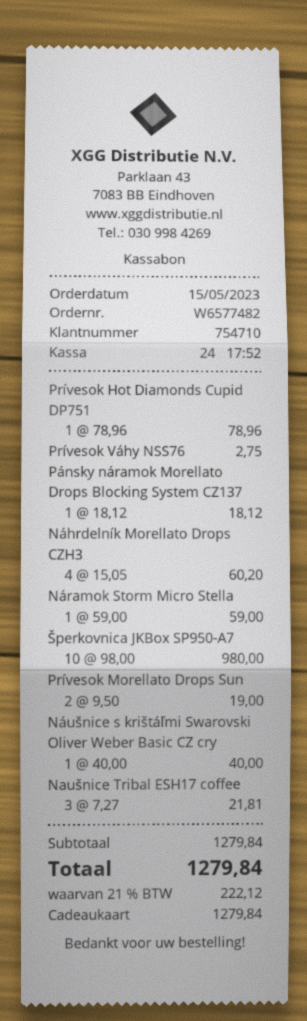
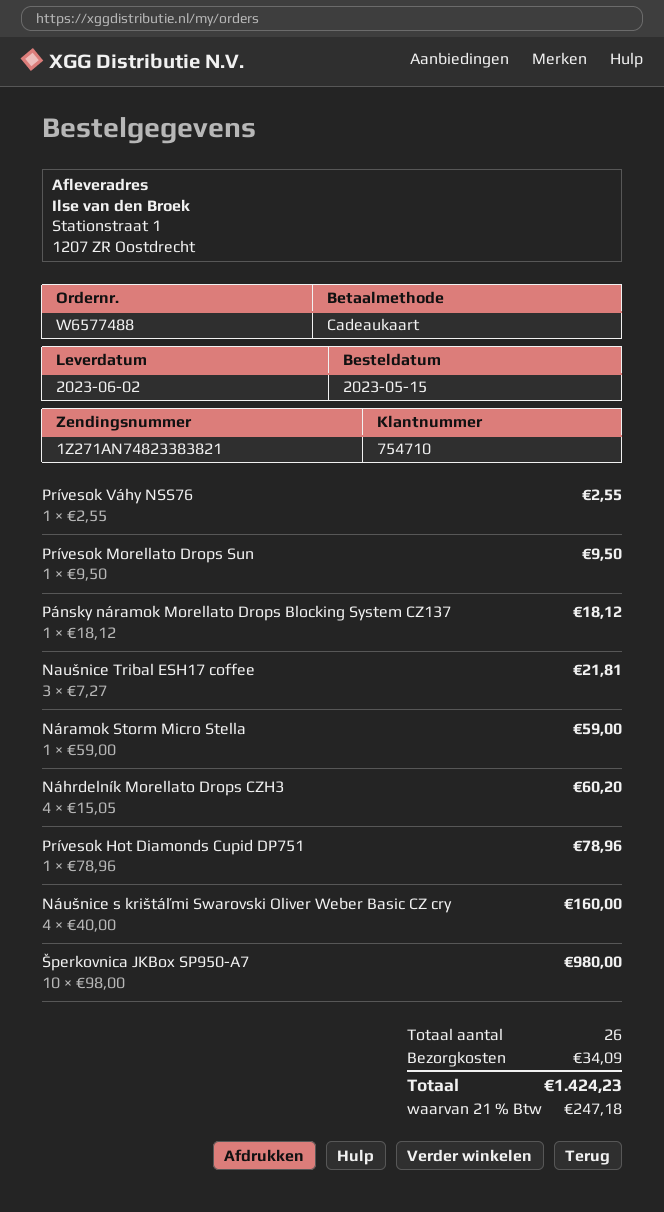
order number: W6577482 -> W6577488
Prívesok Váhy NSS76: 1 x 2.75 = 2.75 -> 1 x 2.55 = 2.55
Prívesok Morellato Drops Sun: 2 x 9.50 = 19.00 -> 1 x 9.50 = 9.50
Náušnice s krištáľmi Swarovski Oliver Weber Basic CZ cry: 1 x 40.00 = 40.00 -> 4 x 40.00 = 160.00
shipping: none -> 34.09
tax: 21% = 222.12 -> 21% = 247.18
total: 1279.84 -> 1424.23

